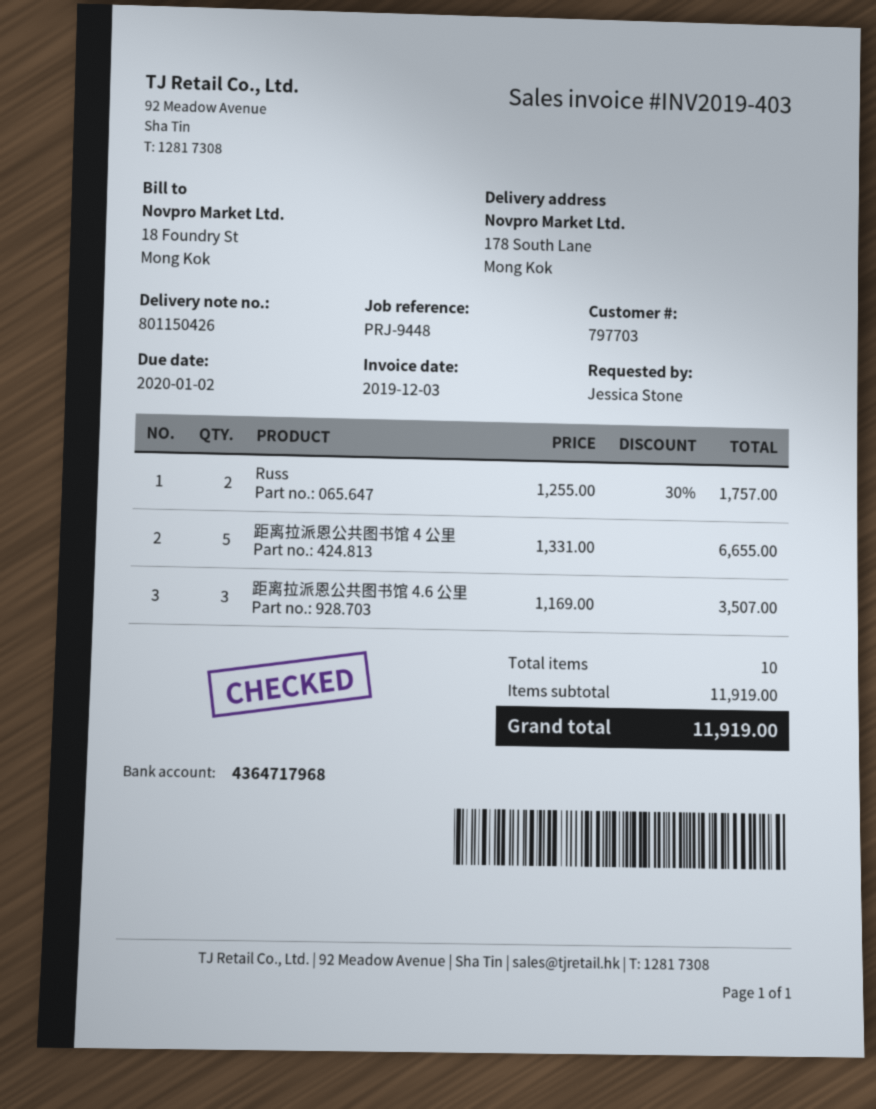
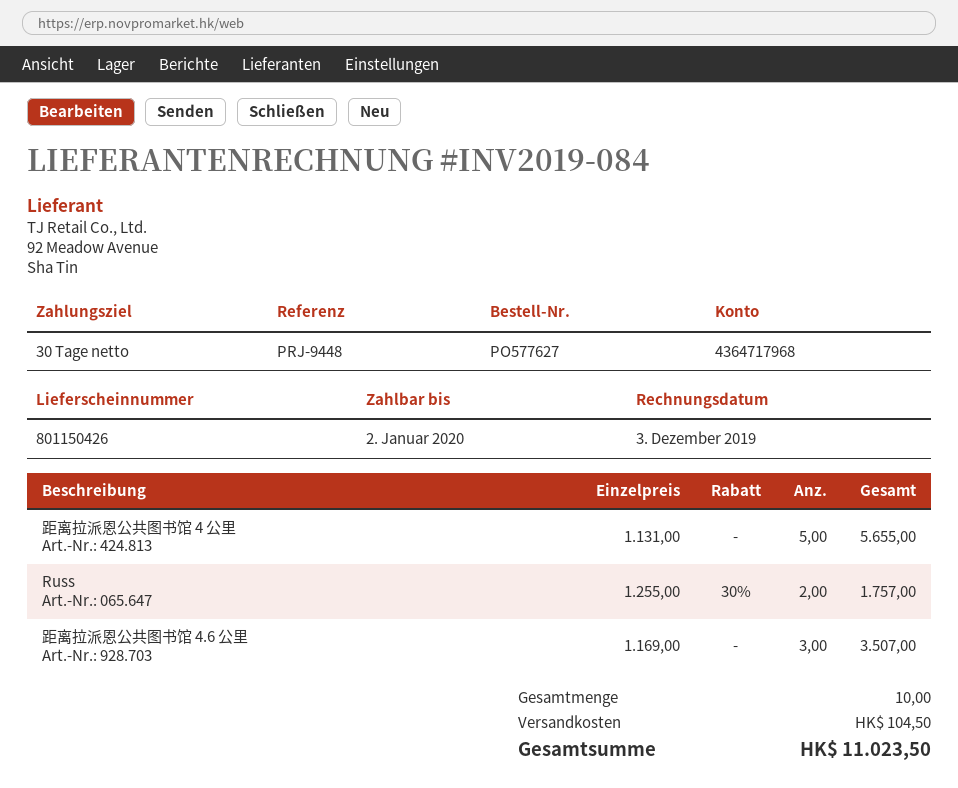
invoice number: INV2019-403 -> INV2019-084
距离拉派恩公共图书馆 4 公里: 5 x 1331.00 = 6655.00 -> 5 x 1131.00 = 5655.00
shipping: none -> 104.50
total: 11919.00 -> 11023.50

